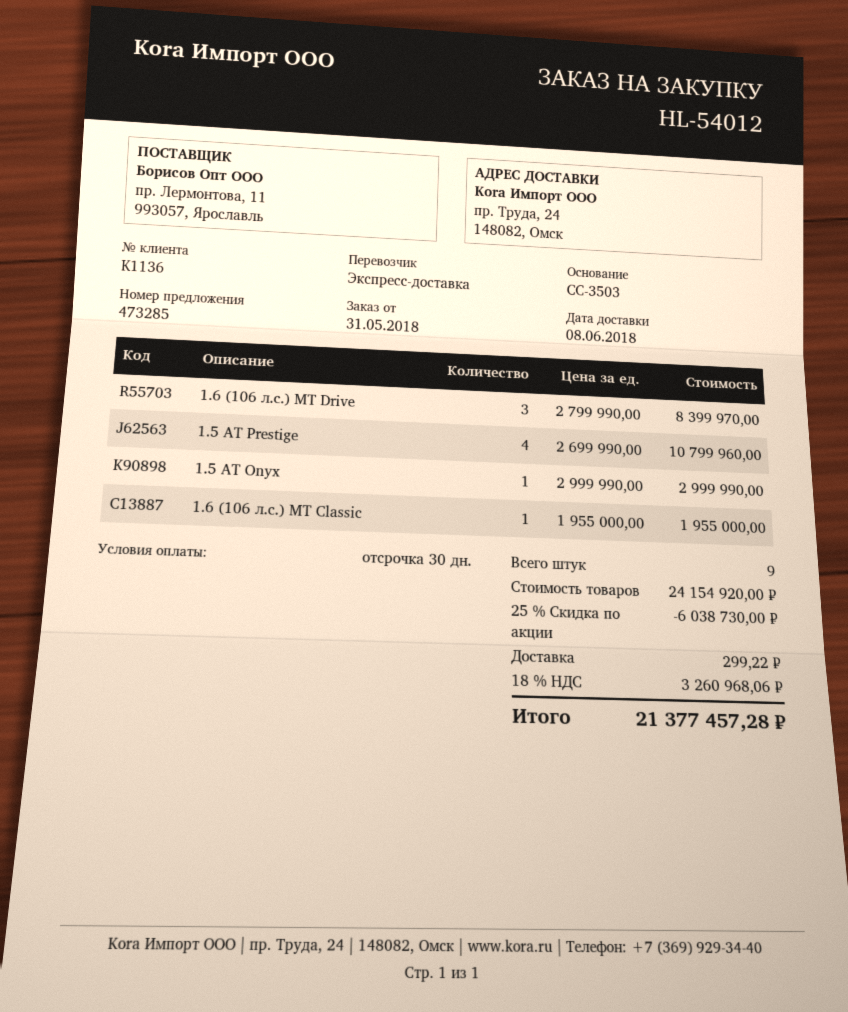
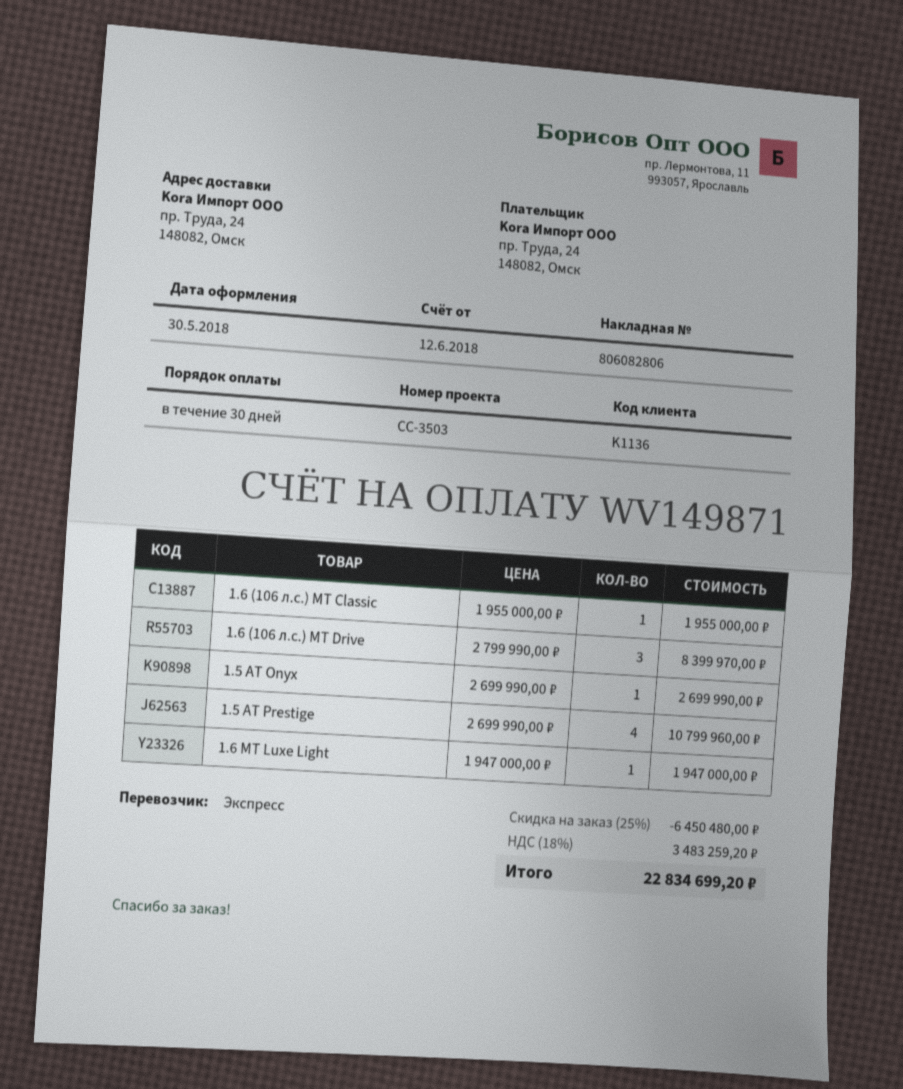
order date: 2018-05-31 -> 2018-05-30
1.5 AT Onyx: 1 x 2999990.00 = 2999990.00 -> 1 x 2699990.00 = 2699990.00
1.6 MT Luxe Light: none -> 1 x 1947000.00 = 1947000.00
discount: 25% = 6038730.00 -> 25% = 6450480.00
shipping: 299.22 -> none
tax: 18% = 3260968.06 -> 18% = 3483259.20
total: 21377457.28 -> 22834699.20

